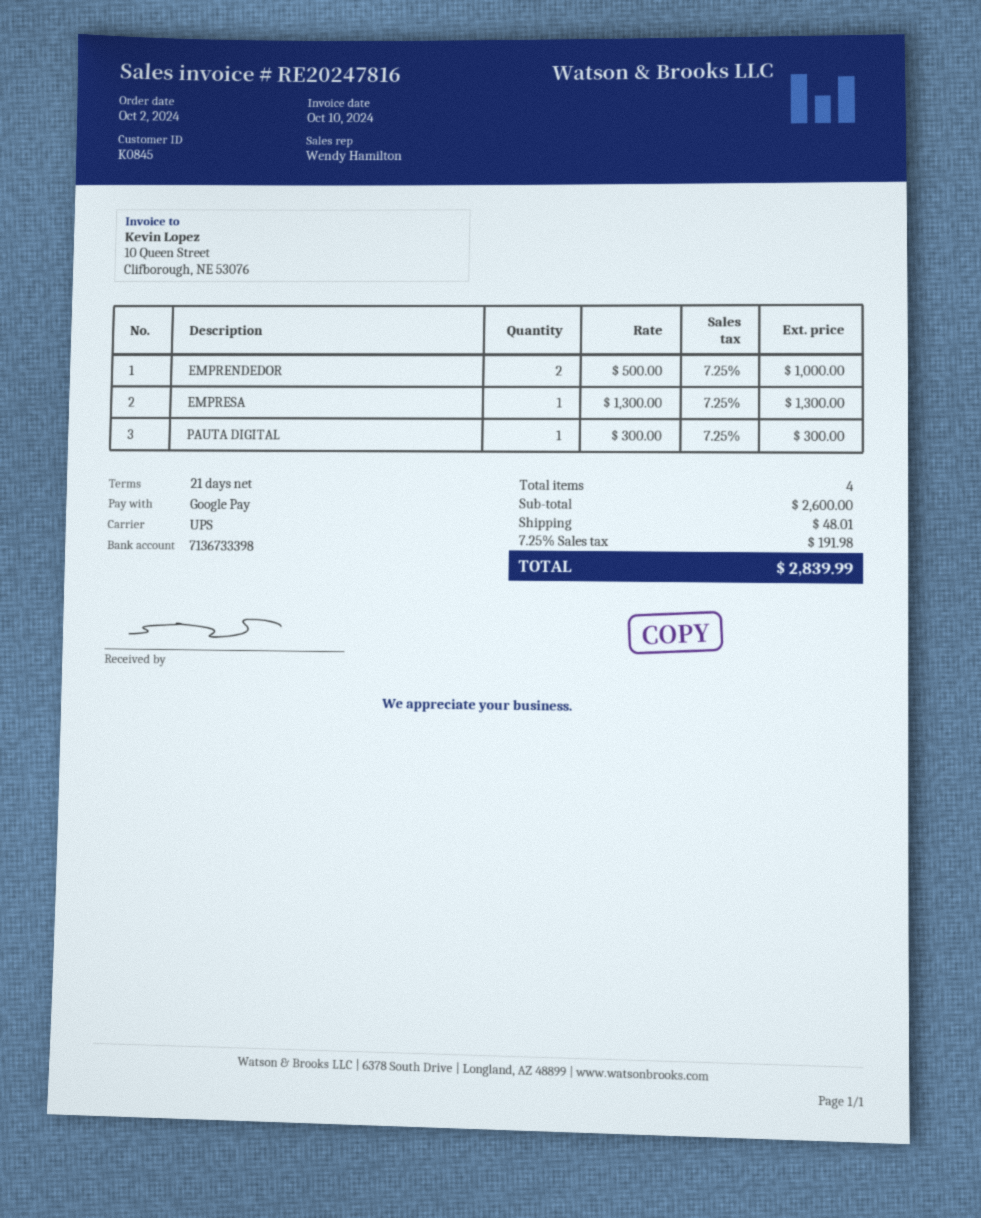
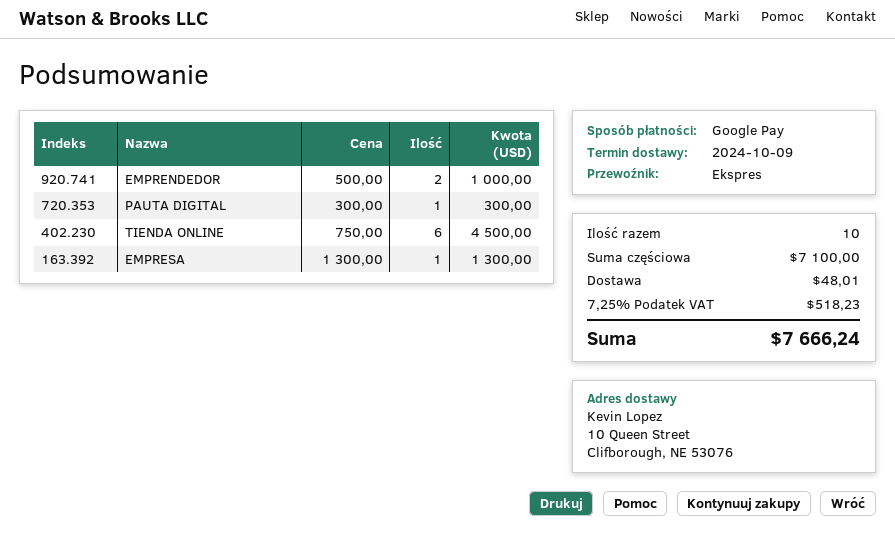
shipping method: UPS -> express
TIENDA ONLINE: none -> 6 x 750.00 = 4500.00
total quantity: 4 -> 10
subtotal: 2600.00 -> 7100.00
tax: 7.25% = 191.98 -> 7.25% = 518.23
total: 2839.99 -> 7666.24

